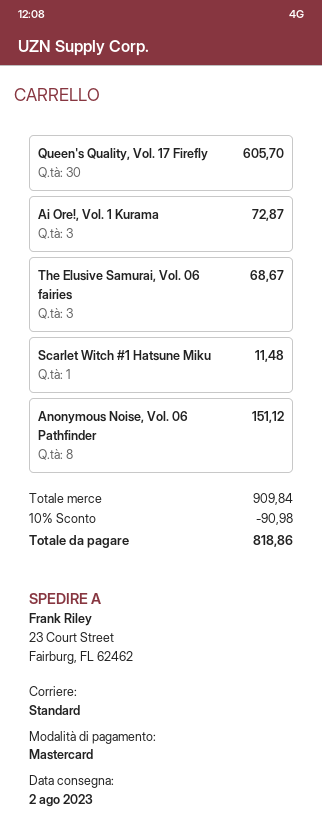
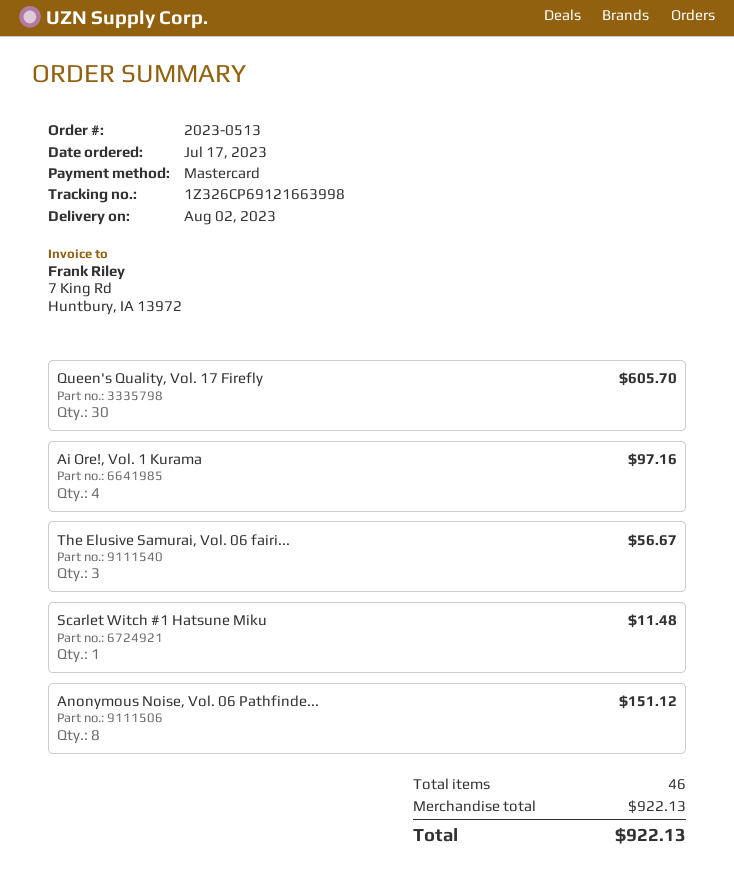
Ai Ore!, Vol. 1 Kurama: 3 for 72.87 -> 4 for 97.16
The Elusive Samurai, Vol. 06 fairies: 3 for 68.67 -> 3 for 56.67
subtotal: 909.84 -> 922.13
discount: 10% = 90.98 -> none
total: 818.86 -> 922.13

